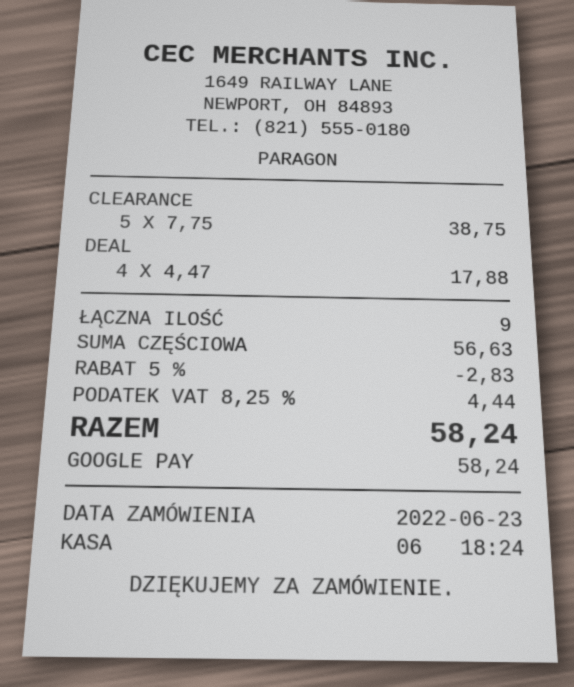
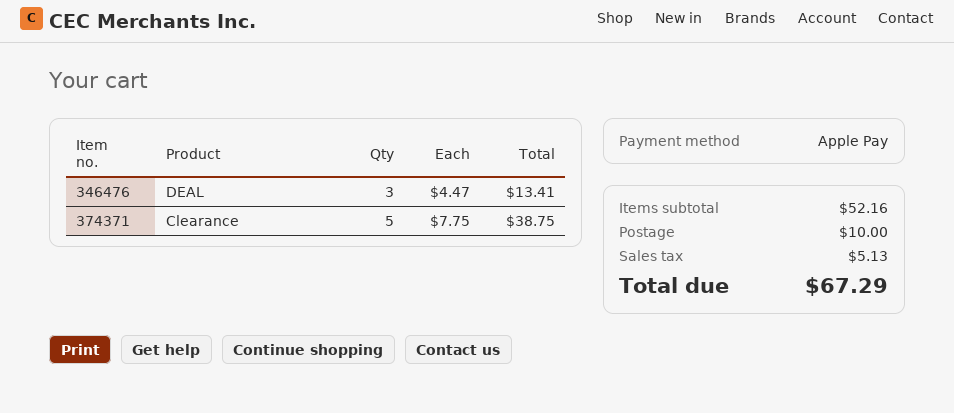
payment method: Google Pay -> Apple Pay
DEAL: 4 x 4.47 = 17.88 -> 3 x 4.47 = 13.41
subtotal: 56.63 -> 52.16
discount: 5% = 2.83 -> none
shipping: none -> 10.00
tax: 4.44 -> 5.13
total: 58.24 -> 67.29

